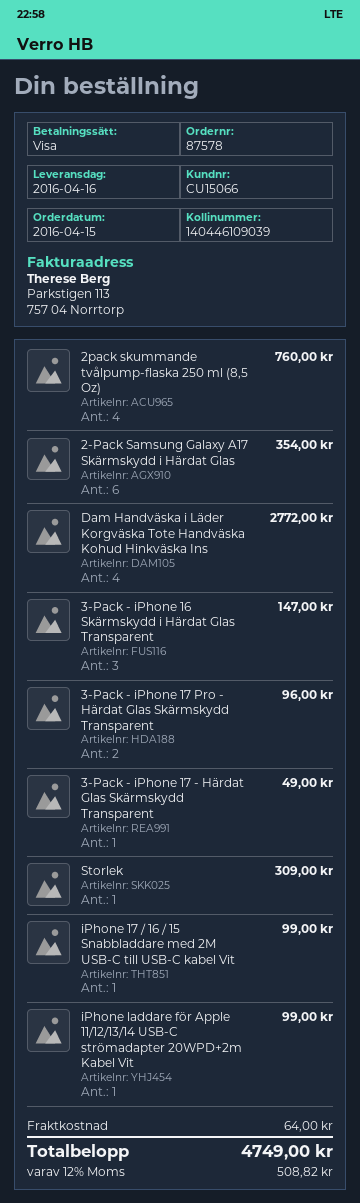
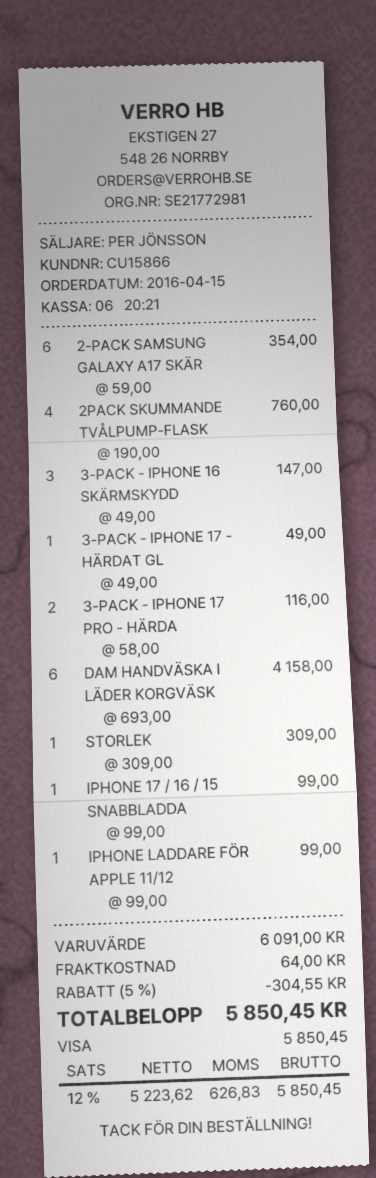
customer number: CU15066 -> CU15866
Dam Handväska i Läder Korgväska Tote Handväska Kohud Hinkväska Ins: 4 for 2772.00 -> 6 for 4158.00
3-Pack - iPhone 17 Pro - Härdat Glas Skärmskydd Transparent: 2 for 96.00 -> 2 for 116.00
discount: none -> 5% = 304.55
tax: 12% = 508.82 -> 12% = 626.83
total: 4749.00 -> 5850.45

